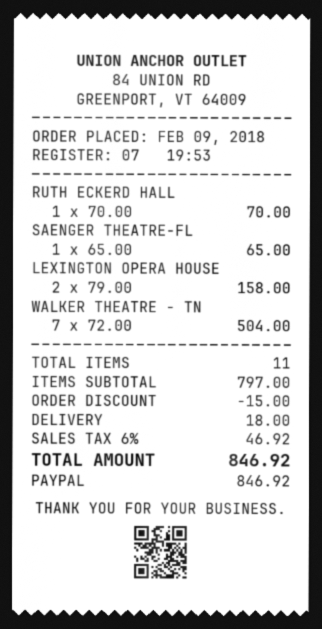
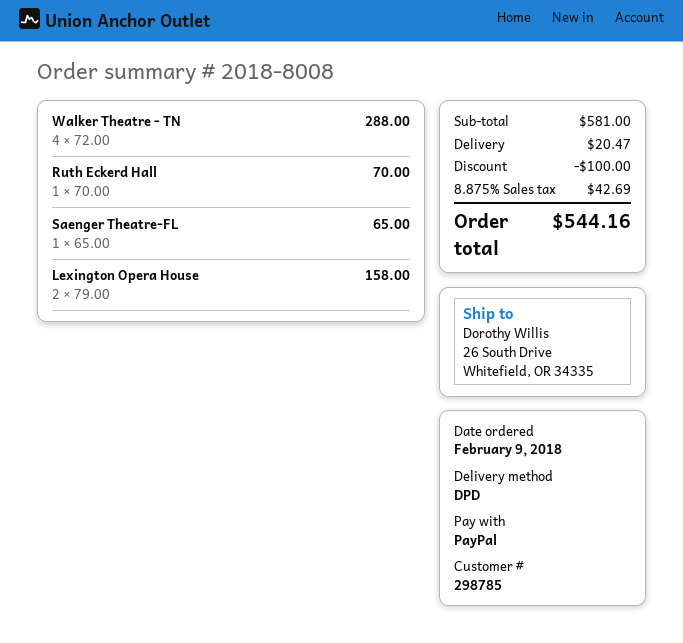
WALKER THEATRE - TN: 7 x 72.00 = 504.00 -> 4 x 72.00 = 288.00
subtotal: 797.00 -> 581.00
discount: 15.00 -> 100.00
shipping: 18.00 -> 20.47
tax: 6% = 46.92 -> 8.875% = 42.69
total: 846.92 -> 544.16

